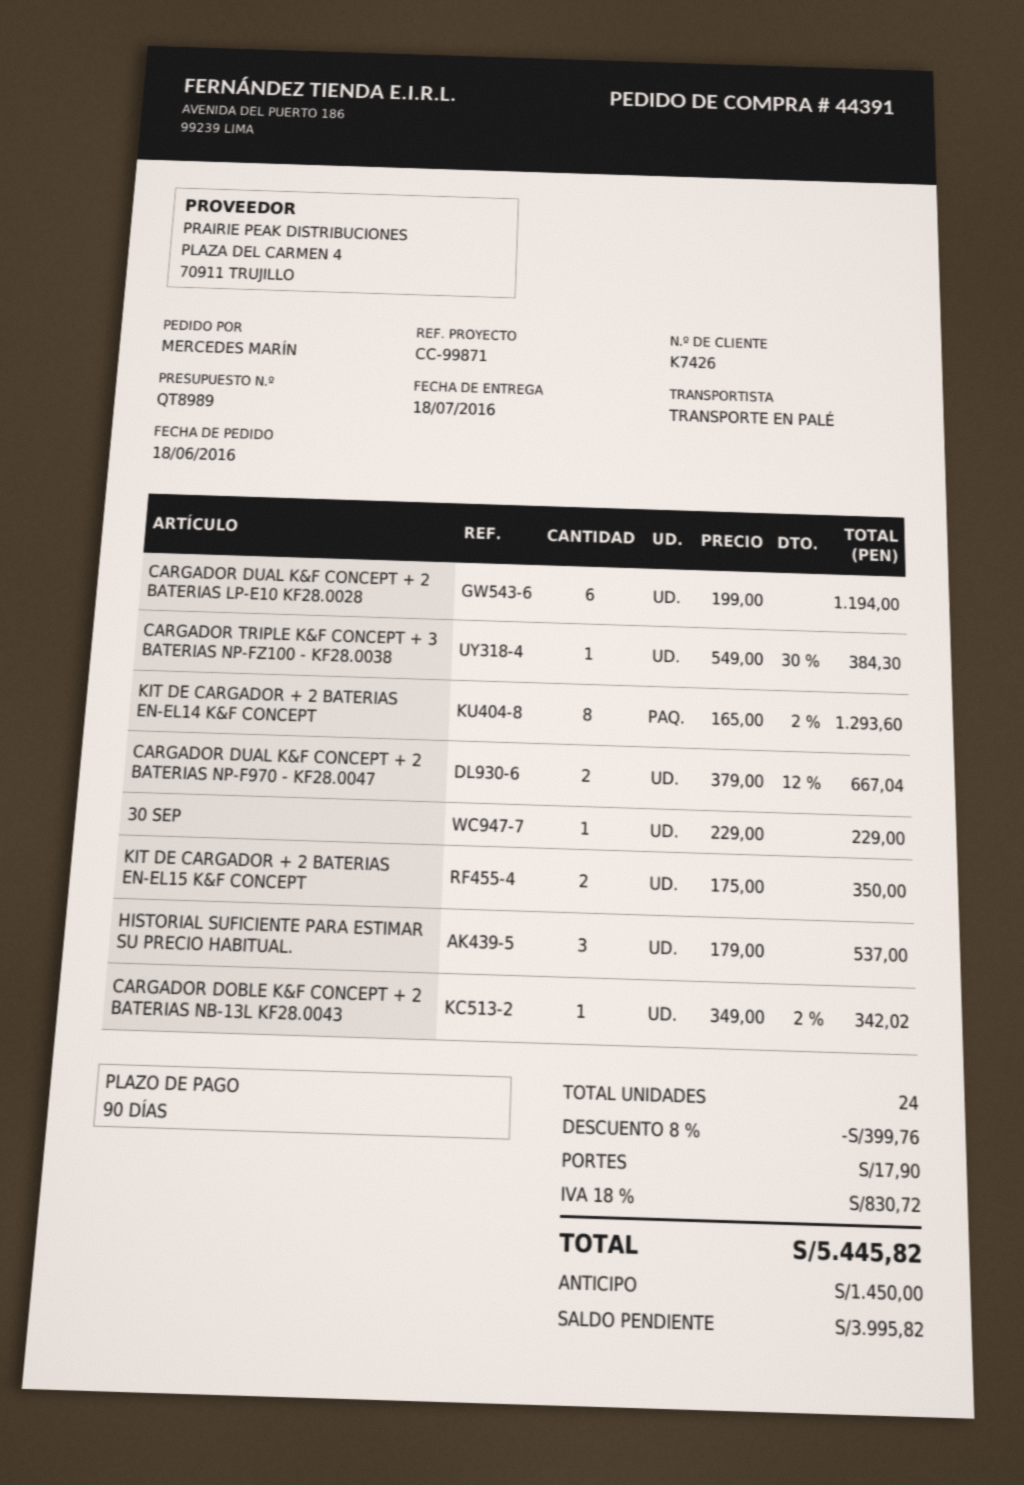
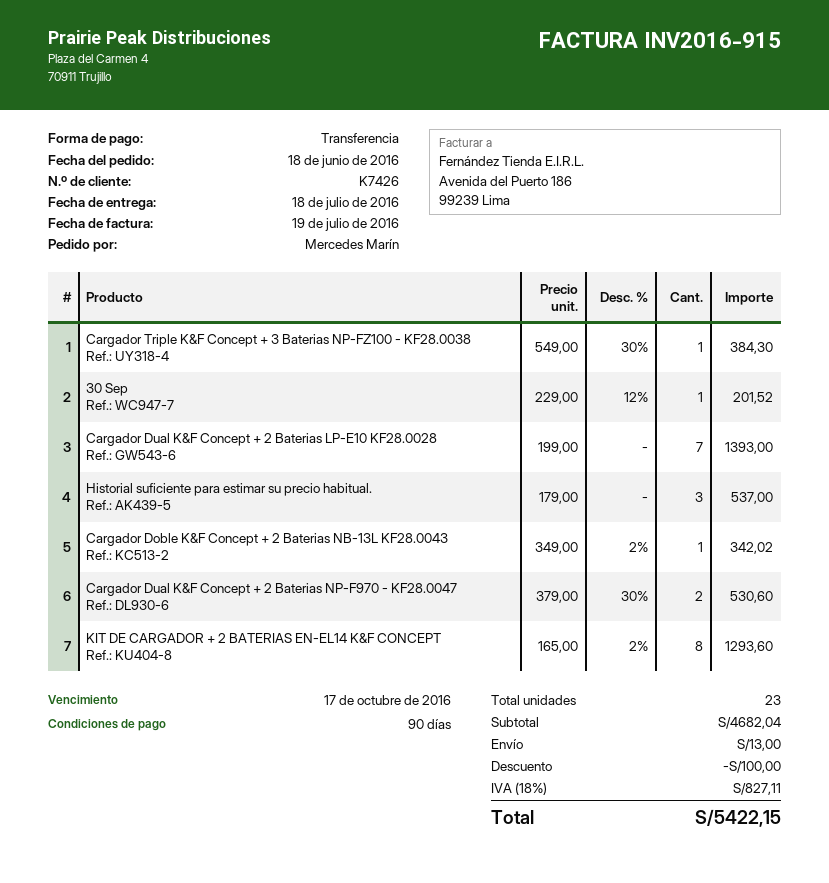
CARGADOR DUAL K&F CONCEPT + 2 BATERIAS LP-E10 KF28.0028: 6 x 199.00 = 1194.00 -> 7 x 199.00 = 1393.00
CARGADOR DUAL K&F CONCEPT + 2 BATERIAS NP-F970 - KF28.0047: 2 x 379.00 - 12% = 667.04 -> 2 x 379.00 - 30% = 530.60
30 SEP: 1 x 229.00 = 229.00 -> 1 x 229.00 - 12% = 201.52
KIT DE CARGADOR + 2 BATERIAS EN-EL15 K&F CONCEPT: 2 x 175.00 = 350.00 -> none
total quantity: 24 -> 23
discount: 399.76 -> 100.00
shipping: 17.90 -> 13.00
tax: 18% = 830.72 -> 18% = 827.11
total: 5445.82 -> 5422.15

